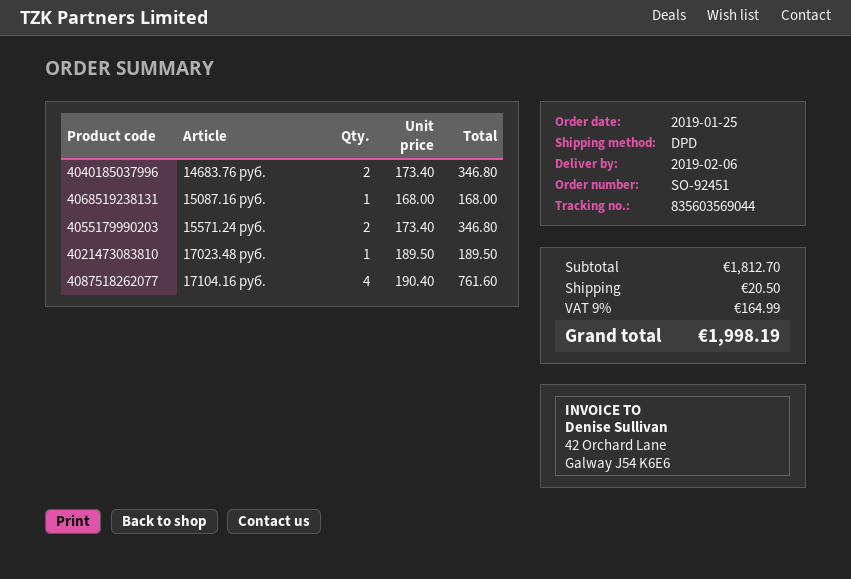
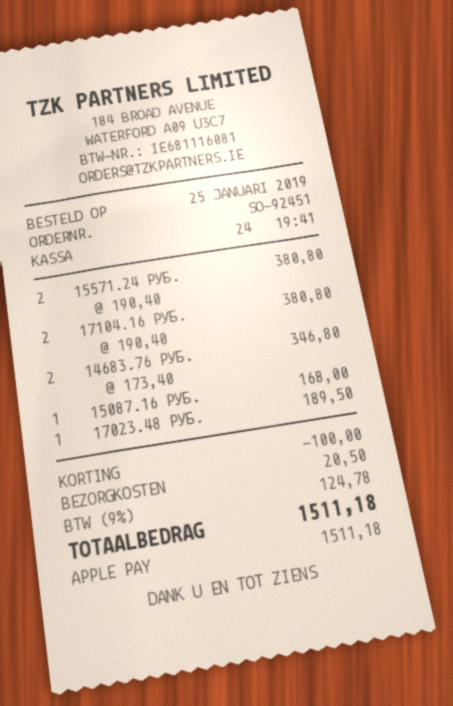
15571.24 руб.: 2 x 173.40 = 346.80 -> 2 x 190.40 = 380.80
17104.16 руб.: 4 x 190.40 = 761.60 -> 2 x 190.40 = 380.80
discount: none -> 100.00
tax: 9% = 164.99 -> 9% = 124.78
total: 1998.19 -> 1511.18

